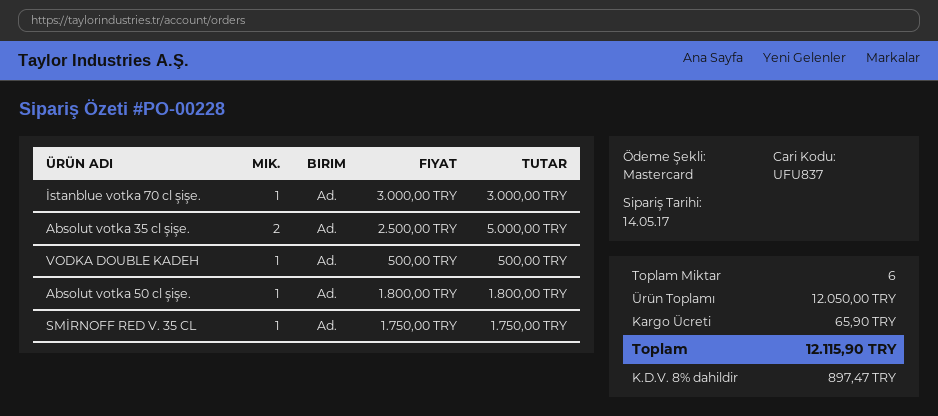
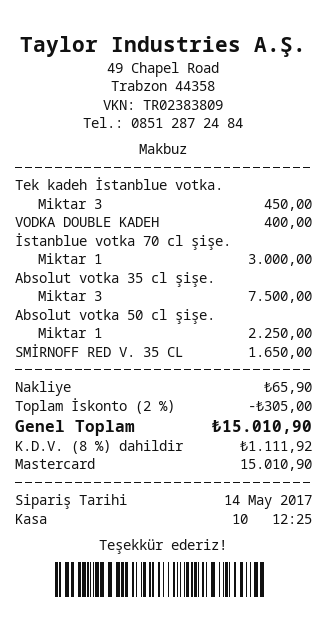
Absolut votka 35 cl şişe.: 2 for 5000.00 -> 3 for 7500.00
VODKA DOUBLE KADEH: 1 for 500.00 -> 1 for 400.00
Absolut votka 50 cl şişe.: 1 for 1800.00 -> 1 for 2250.00
SMİRNOFF RED V. 35 CL: 1 for 1750.00 -> 1 for 1650.00
Tek kadeh İstanblue votka.: none -> 3 for 450.00
discount: none -> 2% = 305.00
tax: 8% = 897.47 -> 8% = 1111.92
total: 12115.90 -> 15010.90

